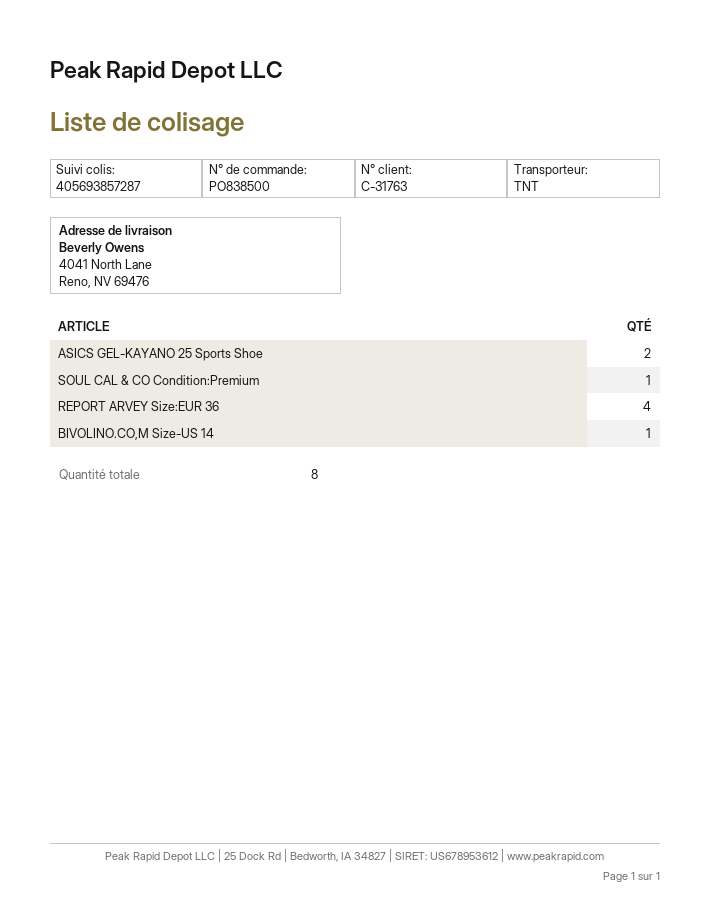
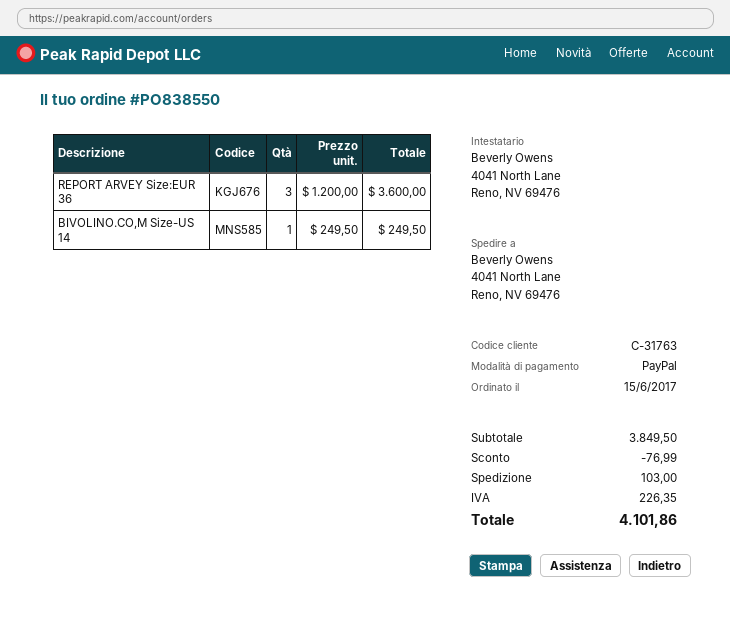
order number: PO838500 -> PO838550
ASICS GEL-KAYANO 25 Sports Shoe: 2 -> none
SOUL CAL & CO Condition:Premium: 1 -> none
REPORT ARVEY Size:EUR 36: 4 -> 3

